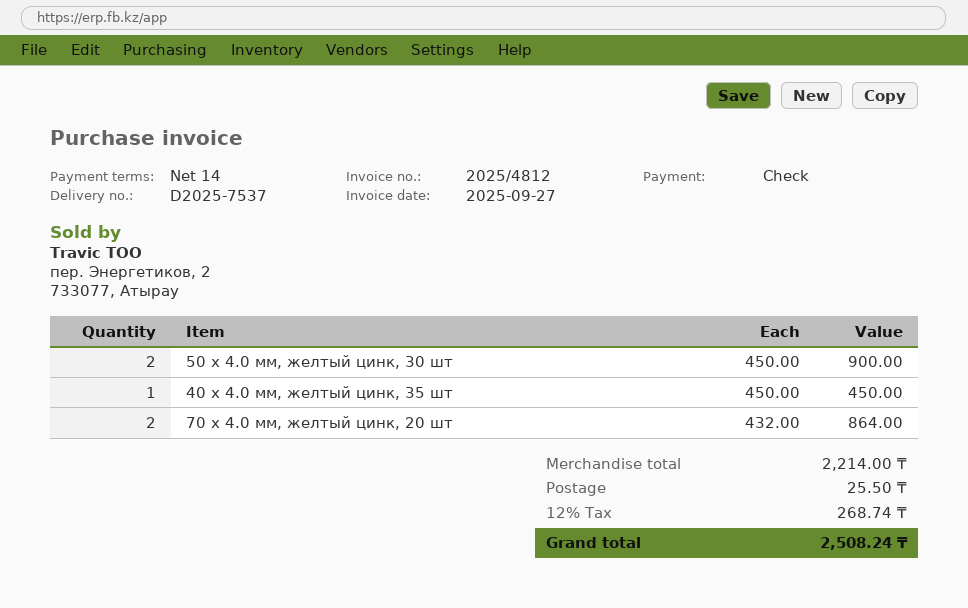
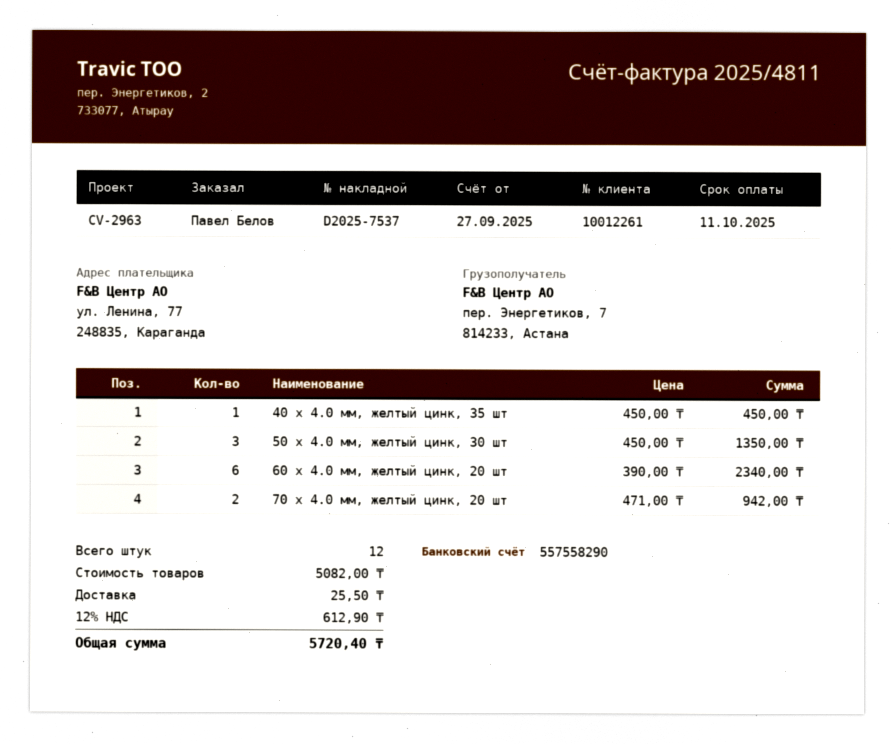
invoice number: 2025/4812 -> 2025/4811
50 х 4.0 мм, желтый цинк, 30 шт: 2 x 450.00 = 900.00 -> 3 x 450.00 = 1350.00
70 х 4.0 мм, желтый цинк, 20 шт: 2 x 432.00 = 864.00 -> 2 x 471.00 = 942.00
60 х 4.0 мм, желтый цинк, 20 шт: none -> 6 x 390.00 = 2340.00
subtotal: 2214.00 -> 5082.00
tax: 12% = 268.74 -> 12% = 612.90
total: 2508.24 -> 5720.40

